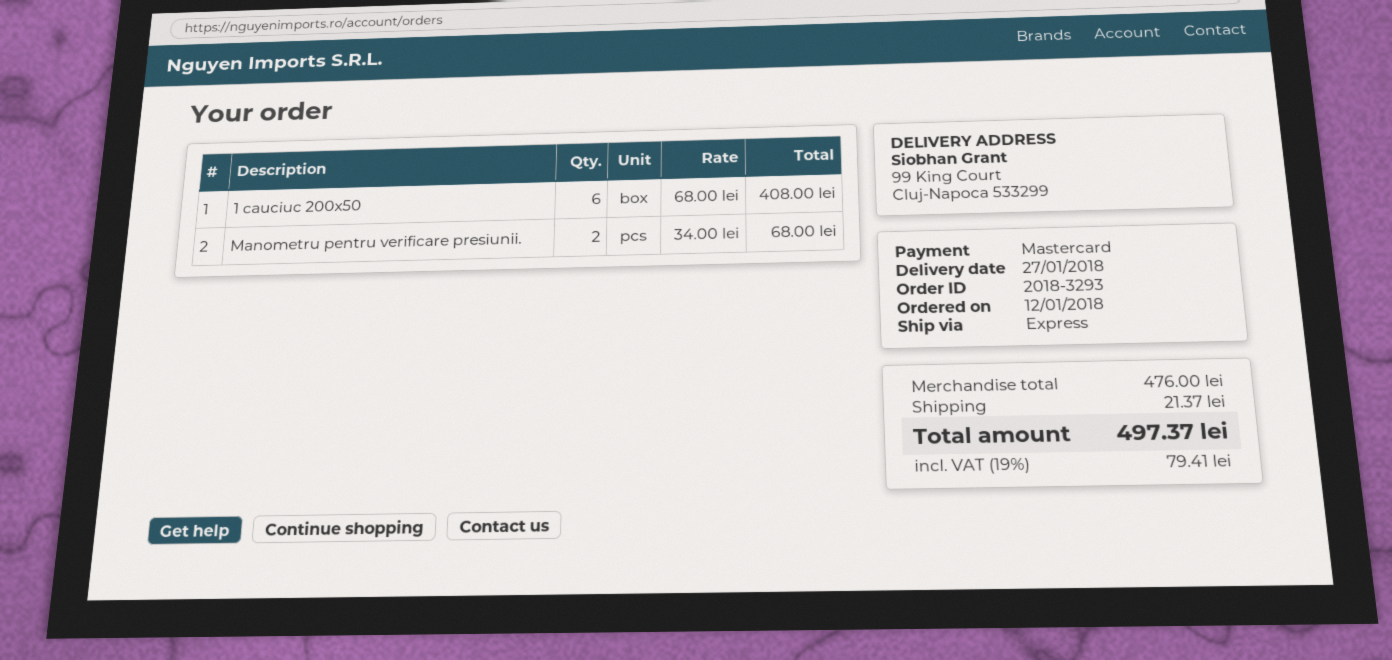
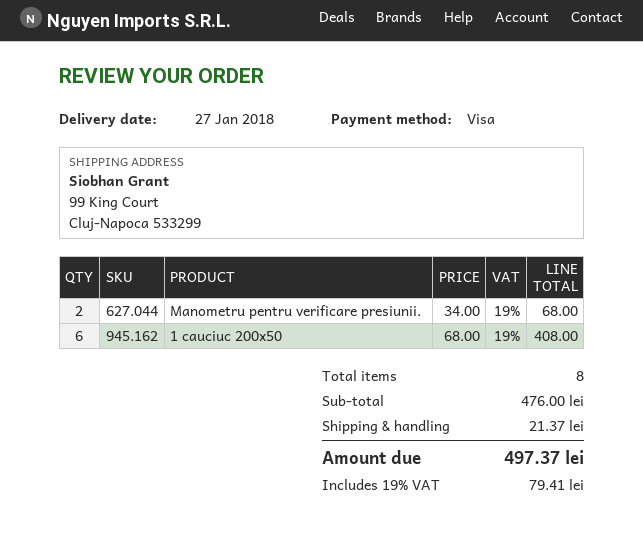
payment method: Mastercard -> Visa

